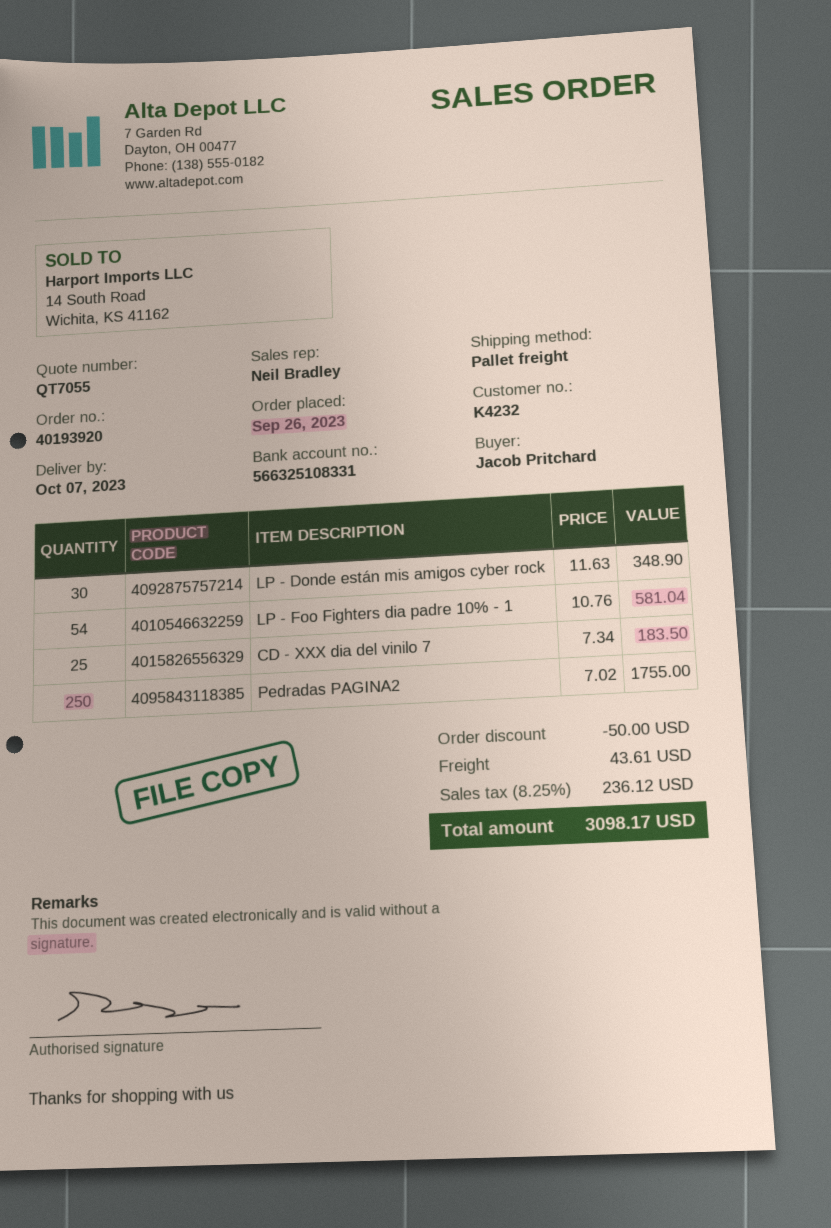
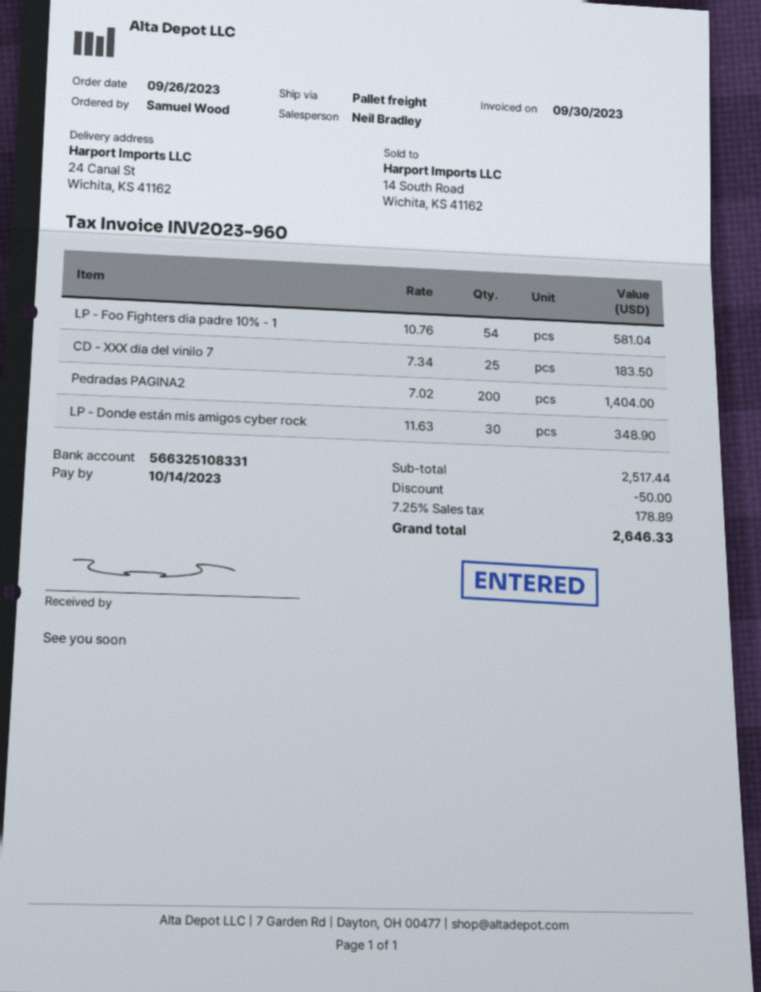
ordered by: Jacob Pritchard -> Samuel Wood
Pedradas PAGINA2: 250 x 7.02 = 1755.00 -> 200 x 7.02 = 1404.00
shipping: 43.61 -> none
tax: 8.25% = 236.12 -> 7.25% = 178.89
total: 3098.17 -> 2646.33

